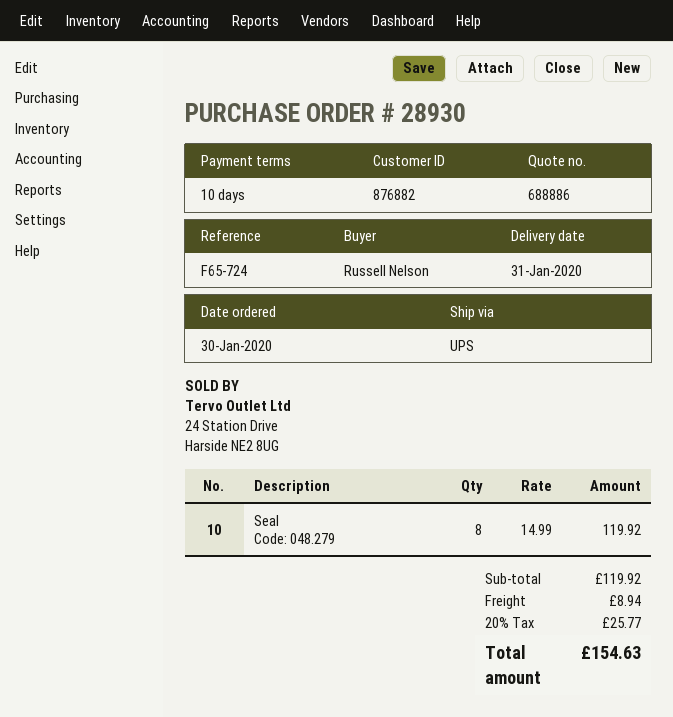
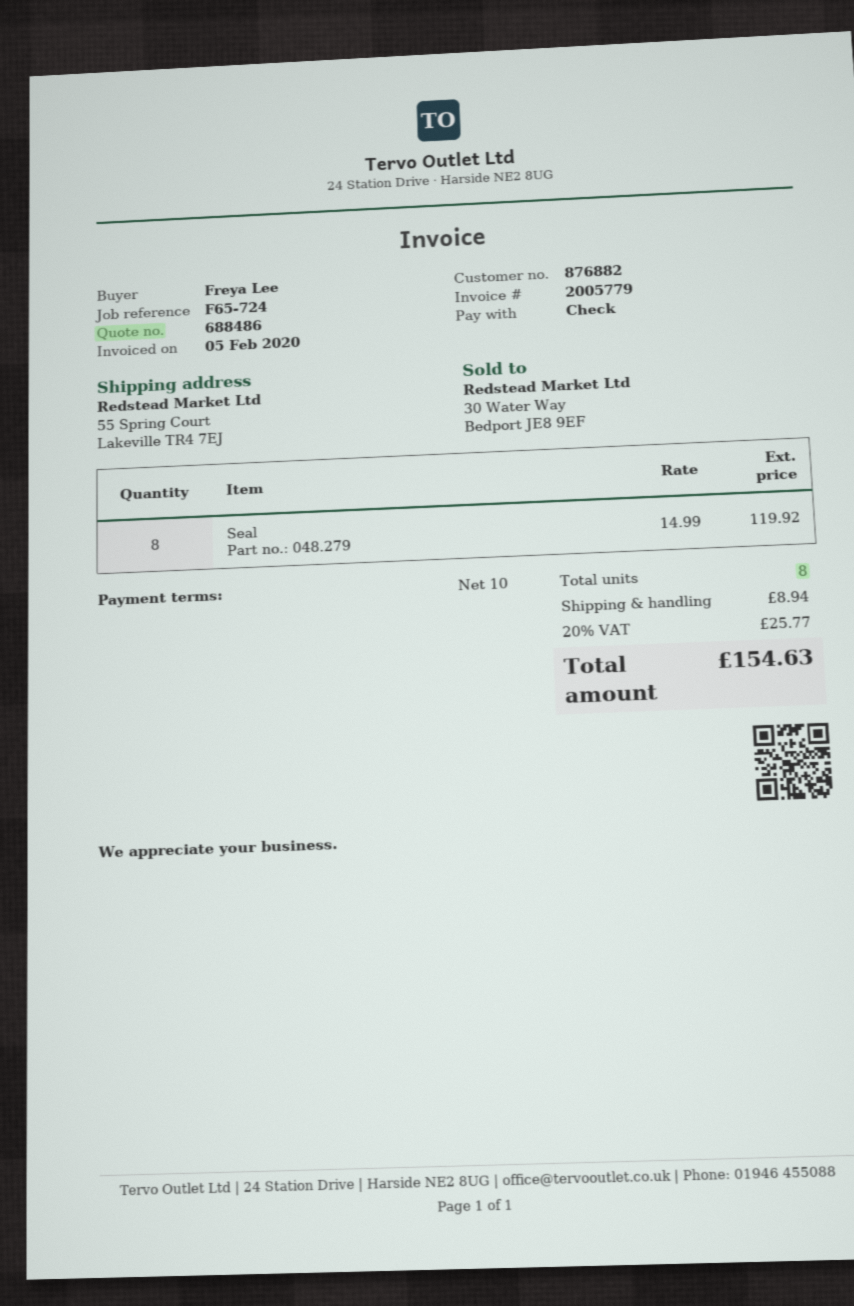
quote number: 688886 -> 688486
ordered by: Russell Nelson -> Freya Lee

